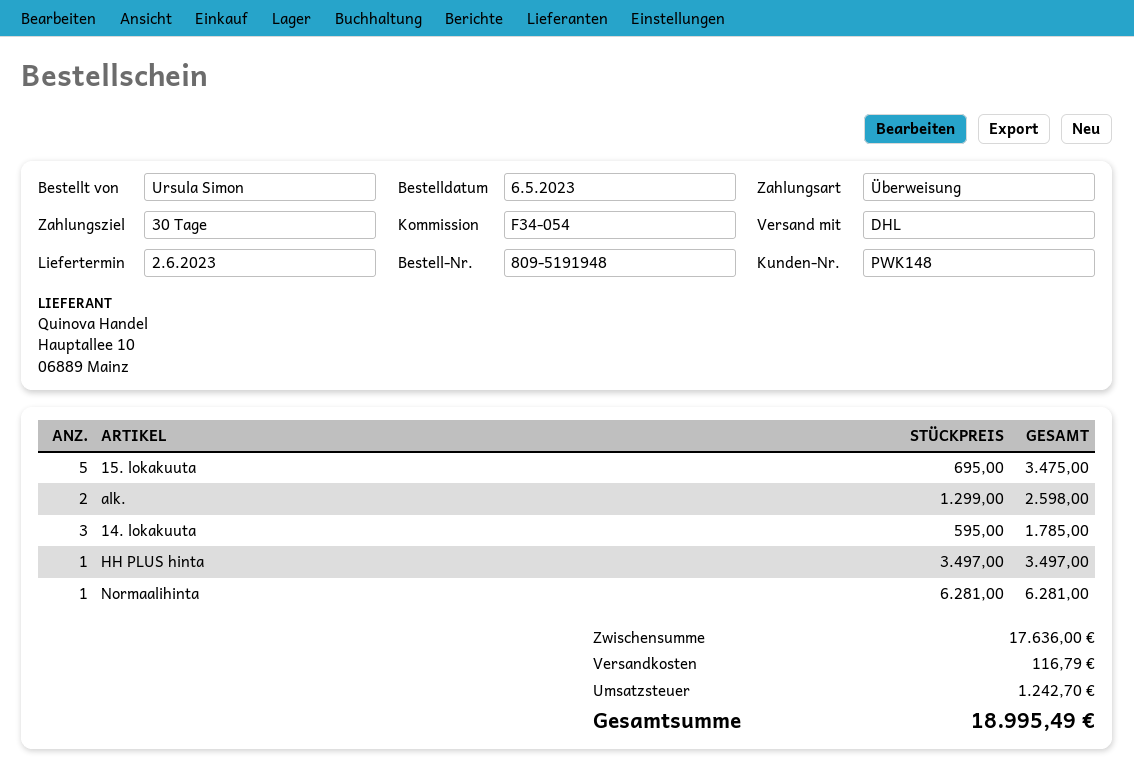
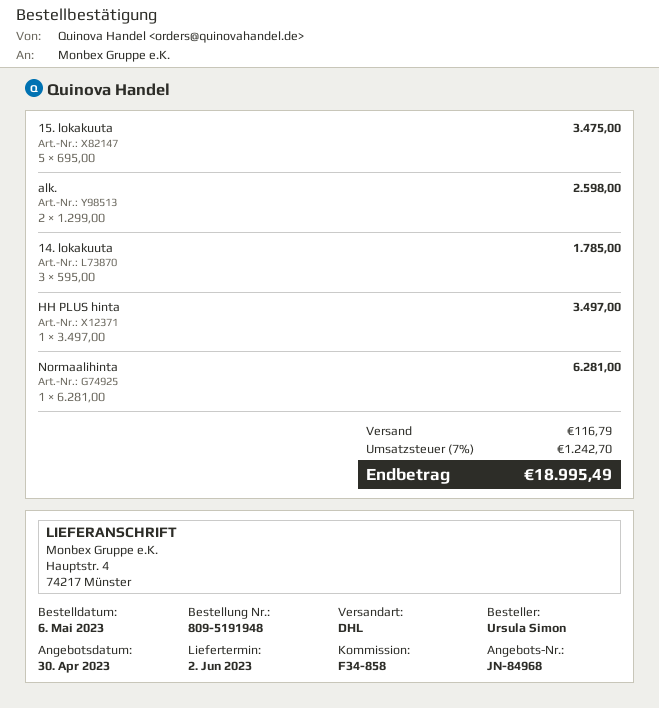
reference: F34-054 -> F34-858

